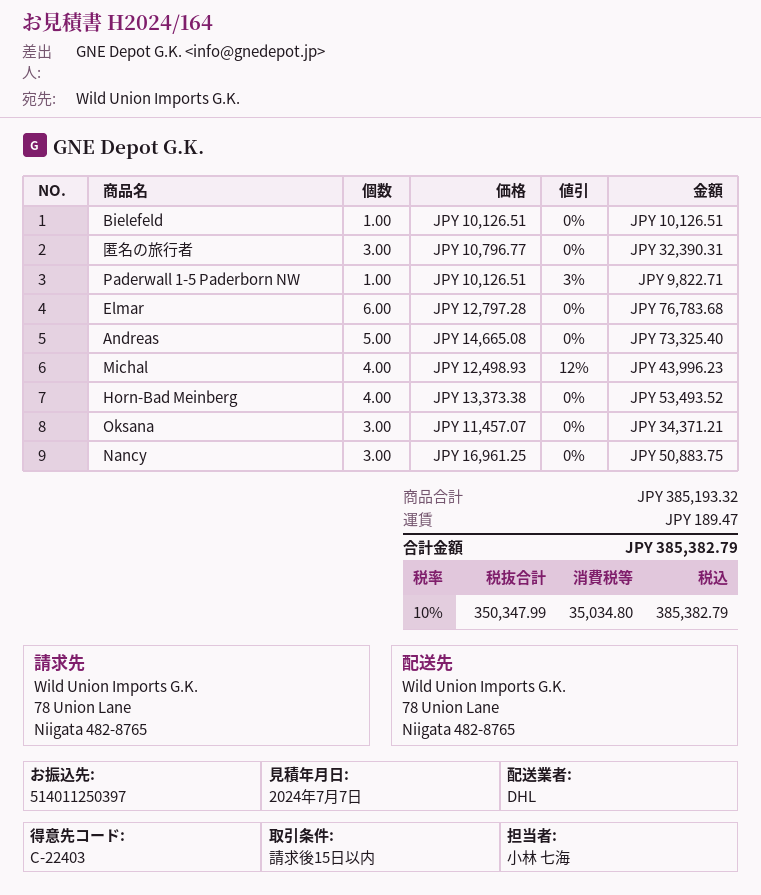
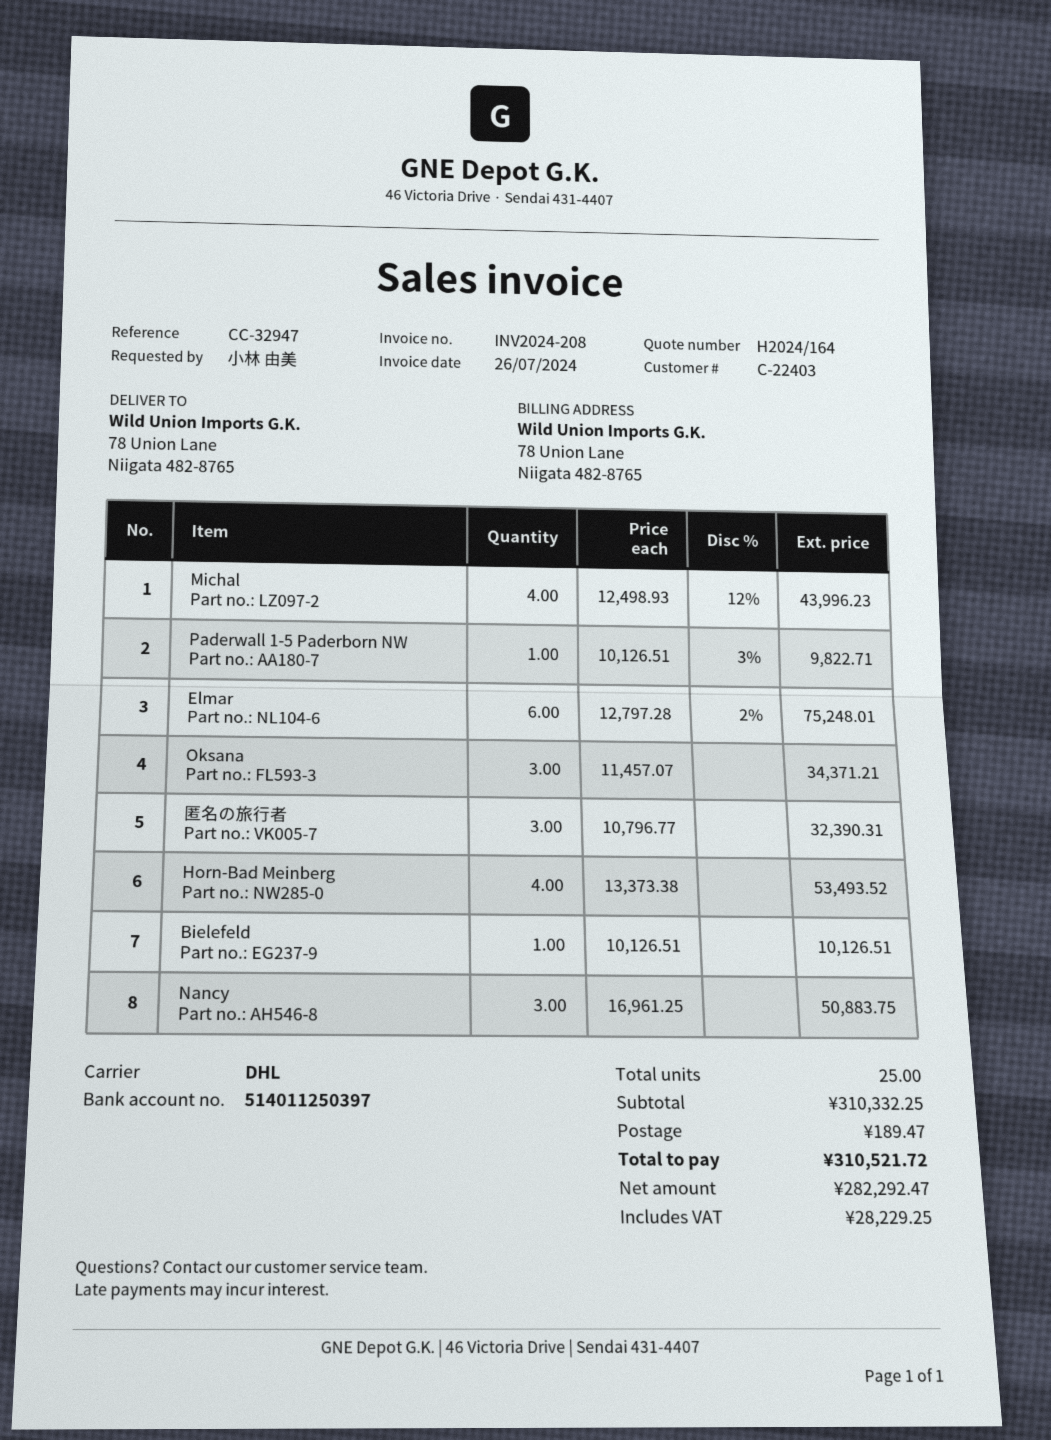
Elmar: 6 x 12797.28 = 76783.68 -> 6 x 12797.28 - 2% = 75248.01
Andreas: 5 x 14665.08 = 73325.40 -> none
subtotal: 385193.32 -> 310332.25
net: 350347.99 -> 282292.47
tax: 35034.80 -> 28229.25
total: 385382.79 -> 310521.72

